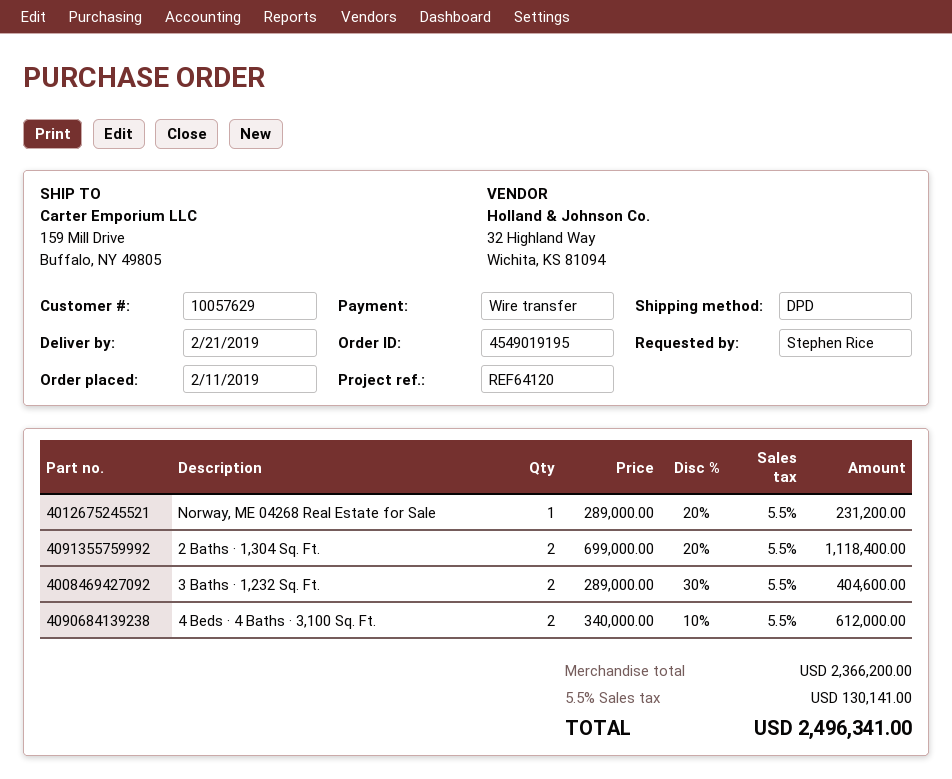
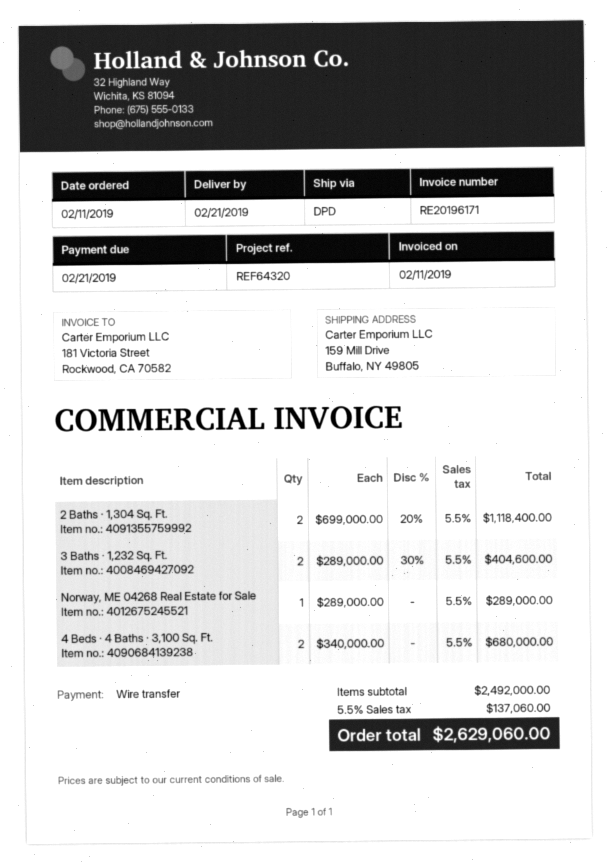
reference: REF64120 -> REF64320
Norway, ME 04268 Real Estate for Sale: 1 x 289000.00 - 20% = 231200.00 -> 1 x 289000.00 = 289000.00
4 Beds · 4 Baths · 3,100 Sq. Ft.: 2 x 340000.00 - 10% = 612000.00 -> 2 x 340000.00 = 680000.00
subtotal: 2366200.00 -> 2492000.00
tax: 5.5% = 130141.00 -> 5.5% = 137060.00
total: 2496341.00 -> 2629060.00

